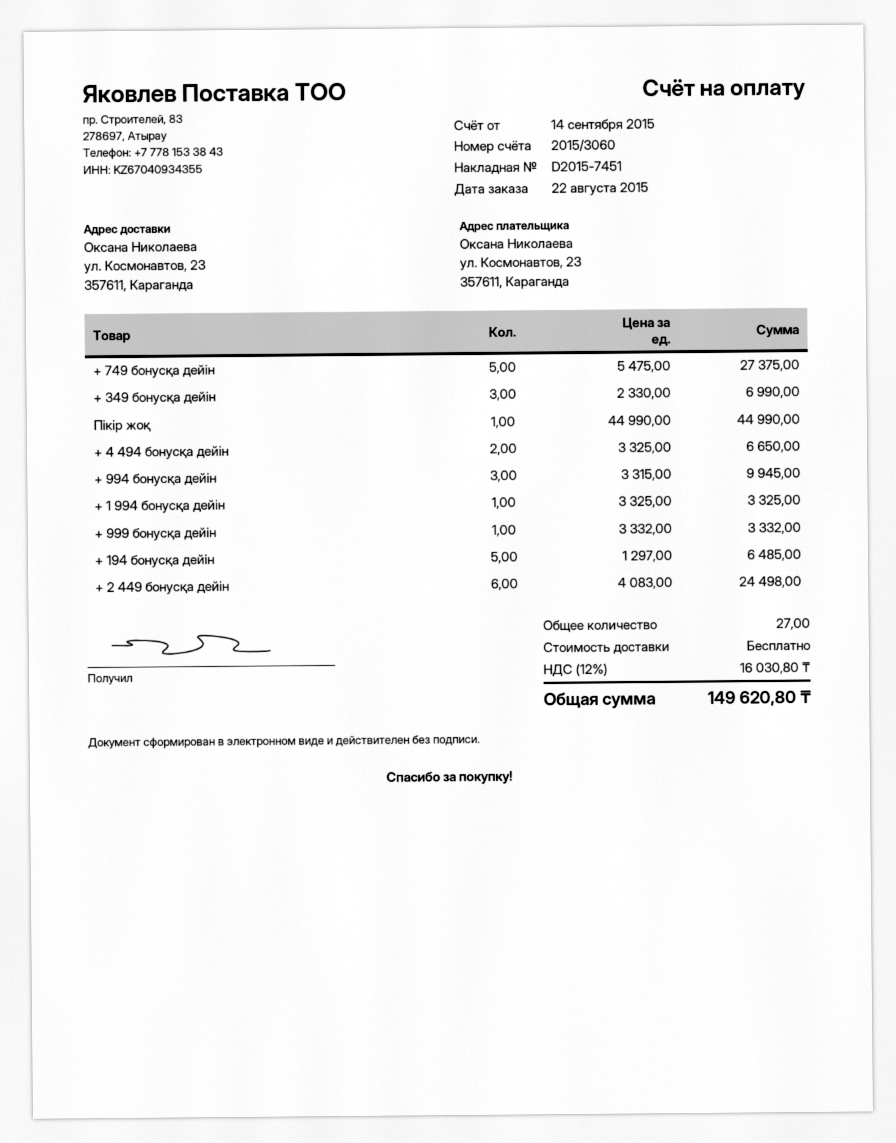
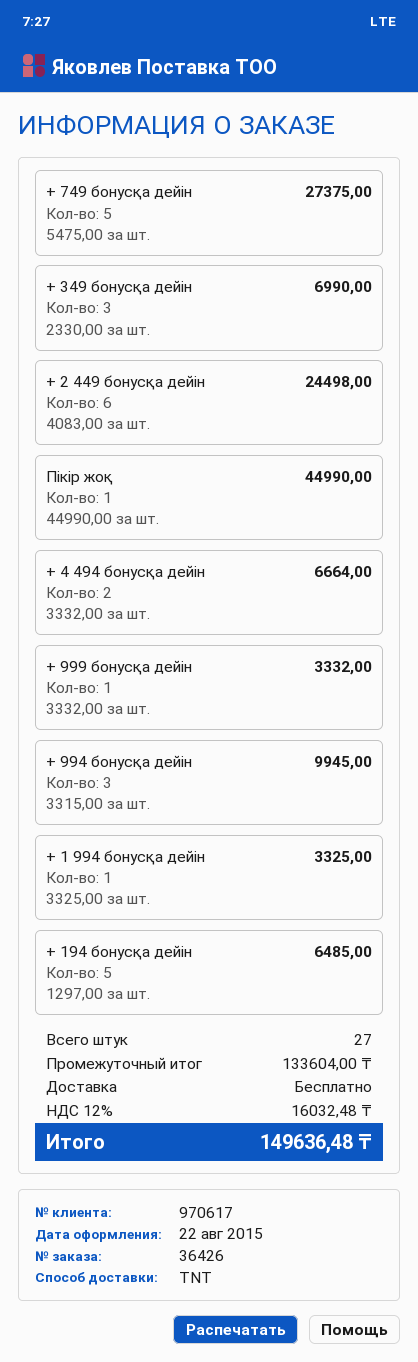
+ 4 494 бонусқа дейін: 2 x 3325.00 = 6650.00 -> 2 x 3332.00 = 6664.00
tax: 12% = 16030.80 -> 12% = 16032.48
total: 149620.80 -> 149636.48

